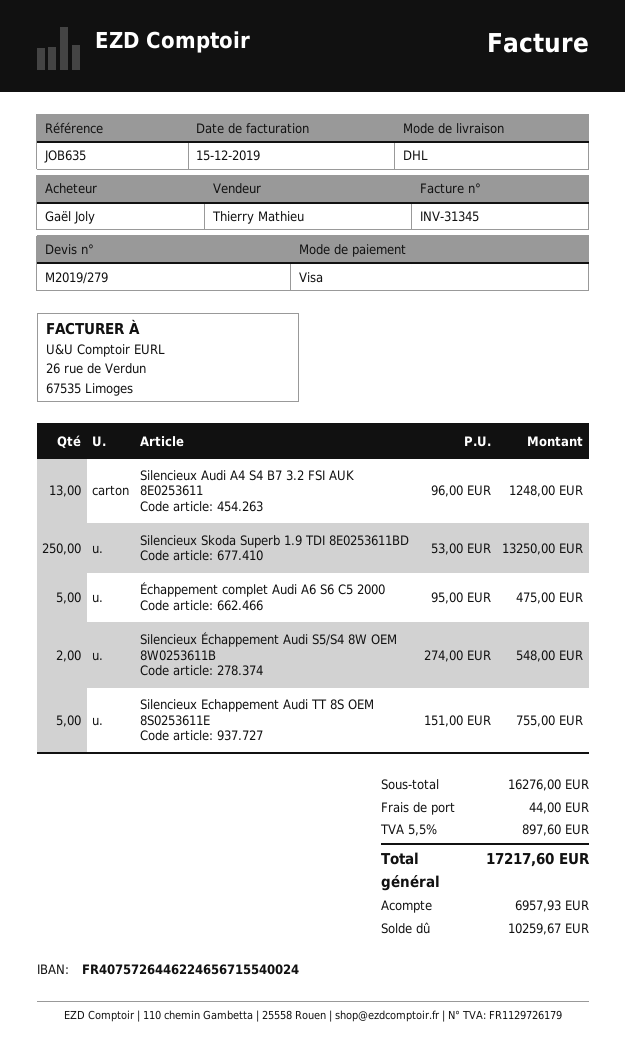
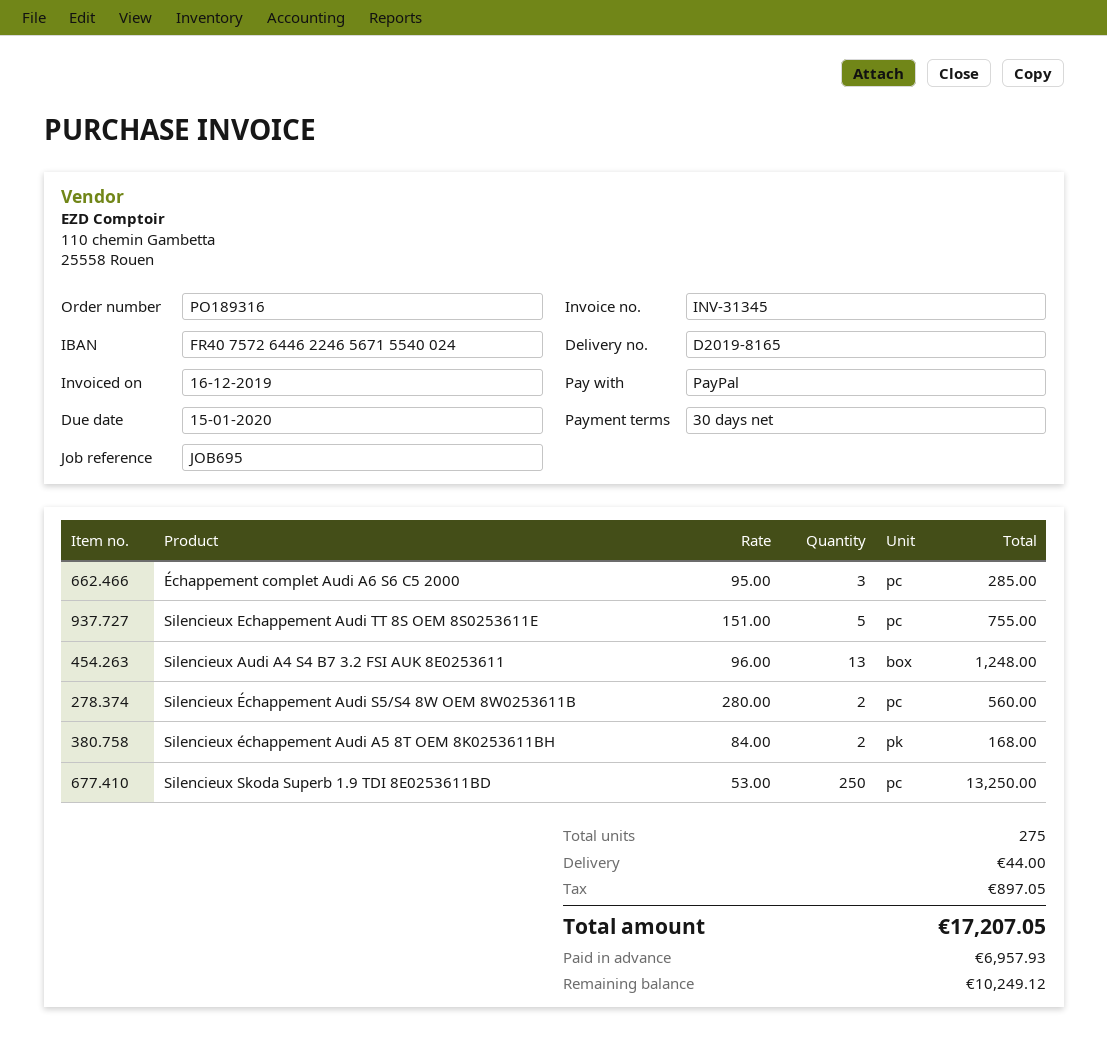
invoice date: 2019-12-15 -> 2019-12-16
reference: JOB635 -> JOB695
payment method: Visa -> PayPal
Échappement complet Audi A6 S6 C5 2000: 5 x 95.00 = 475.00 -> 3 x 95.00 = 285.00
Silencieux Échappement Audi S5/S4 8W OEM 8W0253611B: 2 x 274.00 = 548.00 -> 2 x 280.00 = 560.00
Silencieux échappement Audi A5 8T OEM 8K0253611BH: none -> 2 x 84.00 = 168.00
tax: 897.60 -> 897.05
total: 17217.60 -> 17207.05
balance: 10259.67 -> 10249.12

